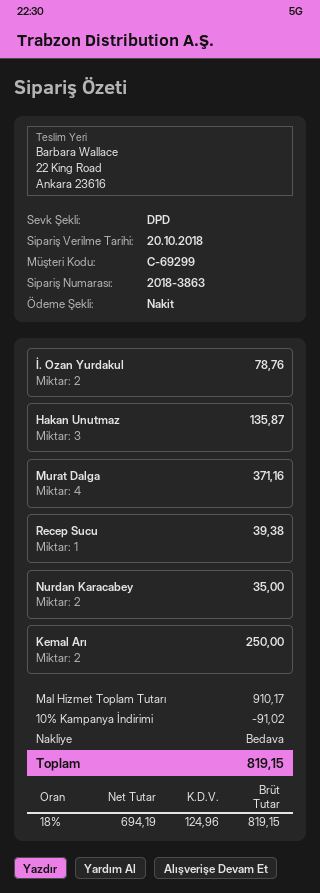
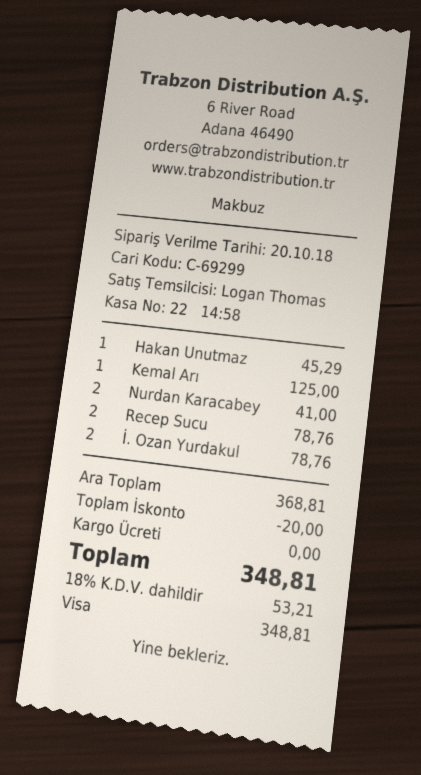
payment method: cash -> Visa
Hakan Unutmaz: 3 for 135.87 -> 1 for 45.29
Murat Dalga: 4 for 371.16 -> none
Recep Sucu: 1 for 39.38 -> 2 for 78.76
Nurdan Karacabey: 2 for 35.00 -> 2 for 41.00
Kemal Arı: 2 for 250.00 -> 1 for 125.00
subtotal: 910.17 -> 368.81
discount: 91.02 -> 20.00
tax: 18% = 124.96 -> 18% = 53.21
total: 819.15 -> 348.81

